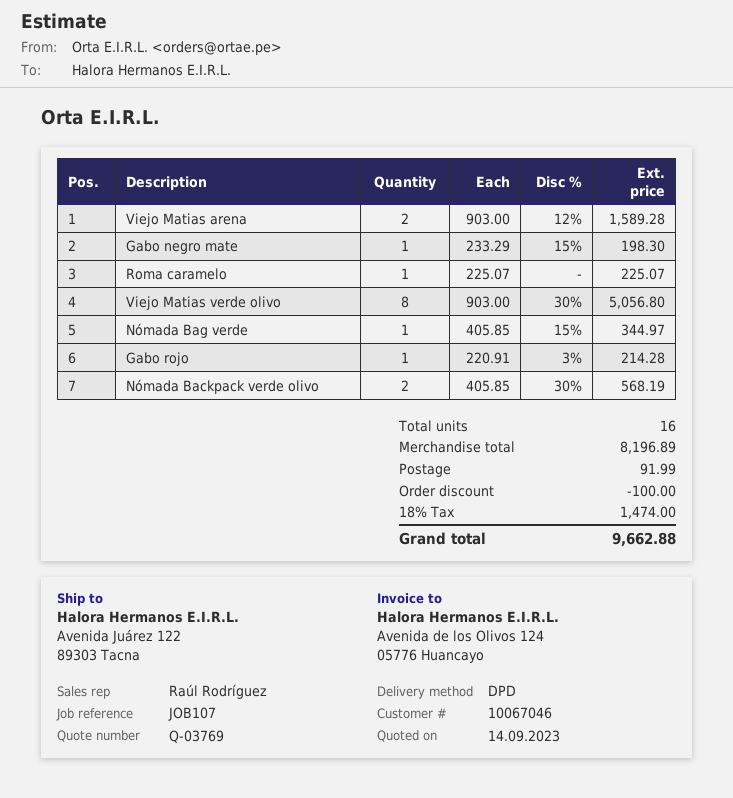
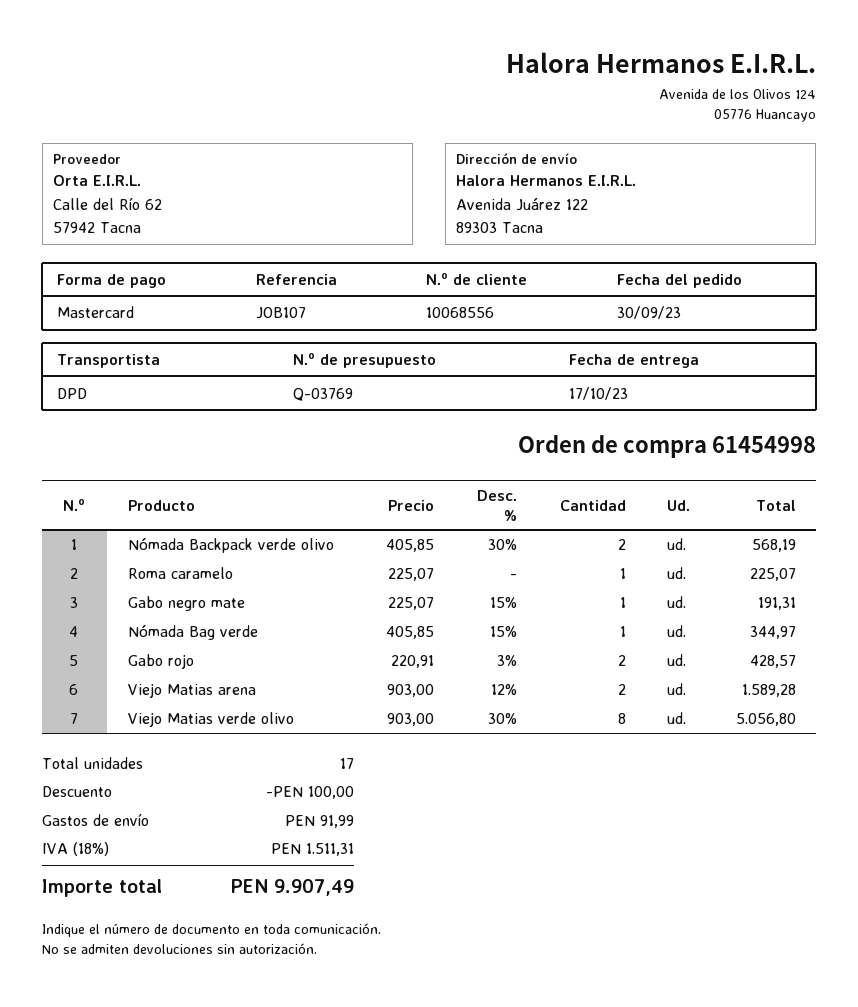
customer number: 10067046 -> 10068556
Gabo negro mate: 1 x 233.29 - 15% = 198.30 -> 1 x 225.07 - 15% = 191.31
Gabo rojo: 1 x 220.91 - 3% = 214.28 -> 2 x 220.91 - 3% = 428.57
total quantity: 16 -> 17
tax: 18% = 1474.00 -> 18% = 1511.31
total: 9662.88 -> 9907.49

